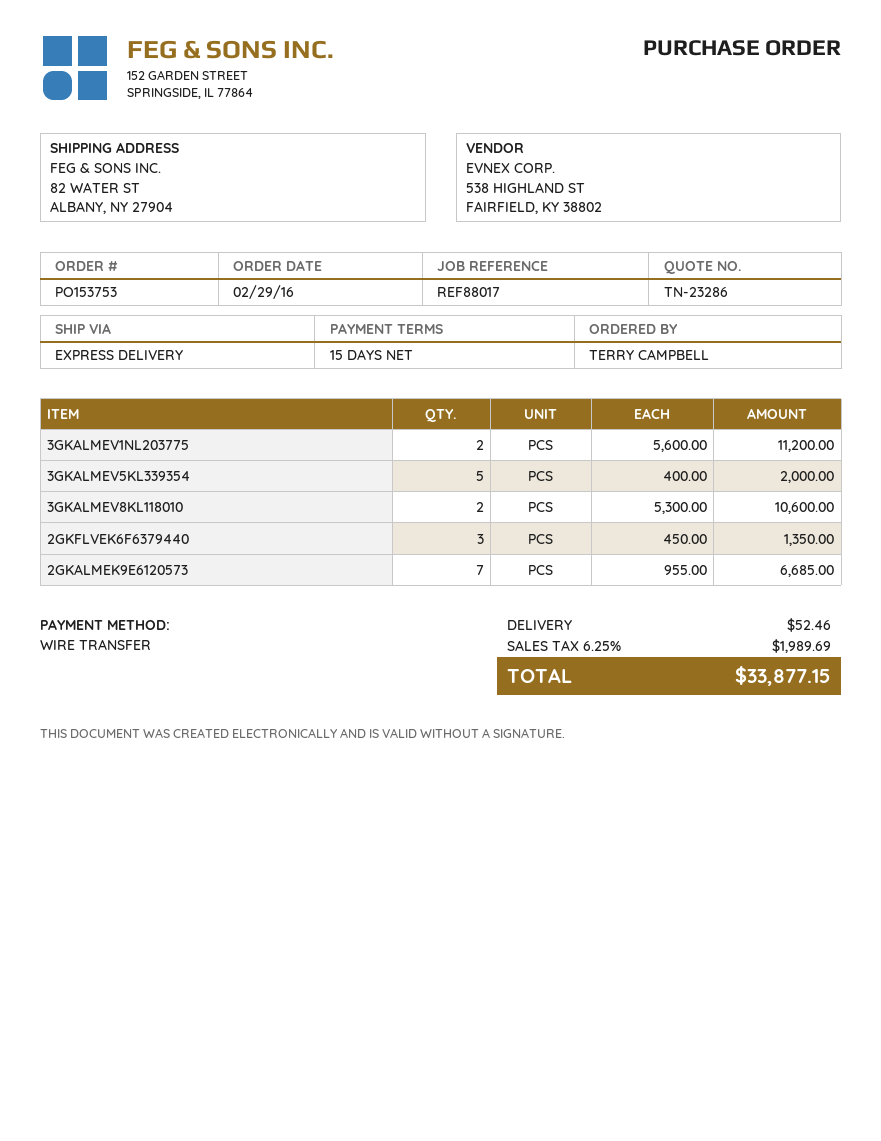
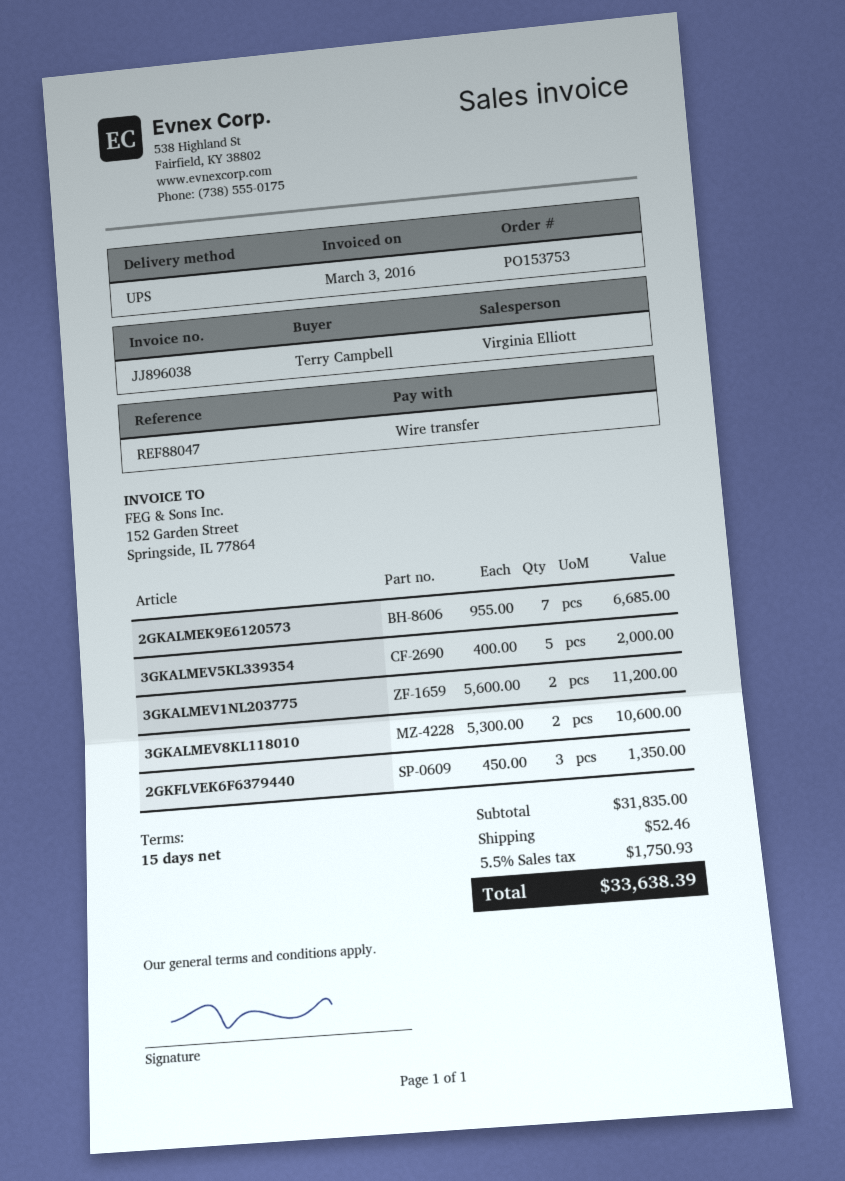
reference: REF88017 -> REF88047
shipping method: express -> UPS
tax: 6.25% = 1989.69 -> 5.5% = 1750.93
total: 33877.15 -> 33638.39

